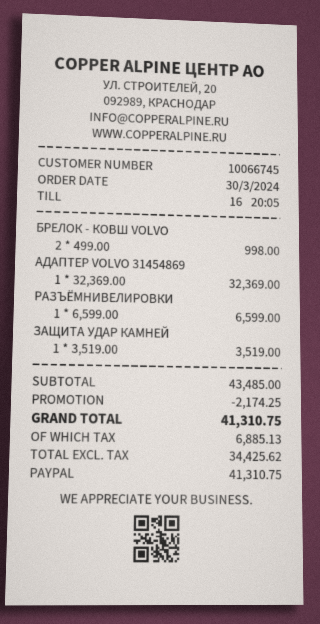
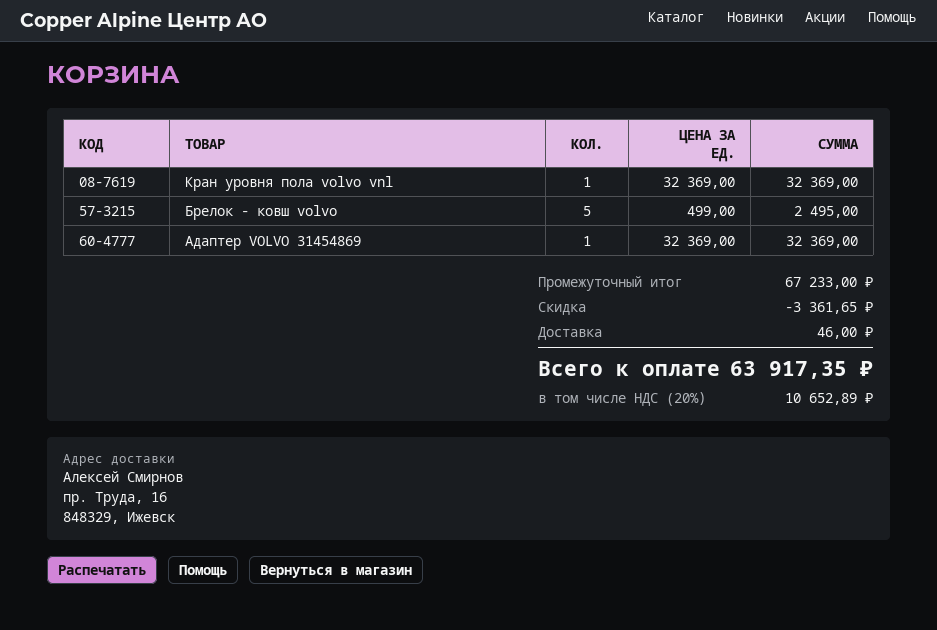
БРЕЛОК - КОВШ VOLVO: 2 x 499.00 = 998.00 -> 5 x 499.00 = 2495.00
РАЗЪЁМНИВЕЛИРОВКИ: 1 x 6599.00 = 6599.00 -> none
ЗАЩИТА УДАР КАМНЕЙ: 1 x 3519.00 = 3519.00 -> none
Кран уровня пола volvo vnl: none -> 1 x 32369.00 = 32369.00
subtotal: 43485.00 -> 67233.00
discount: 2174.25 -> 3361.65
shipping: none -> 46.00
tax: 6885.13 -> 10652.89
total: 41310.75 -> 63917.35

